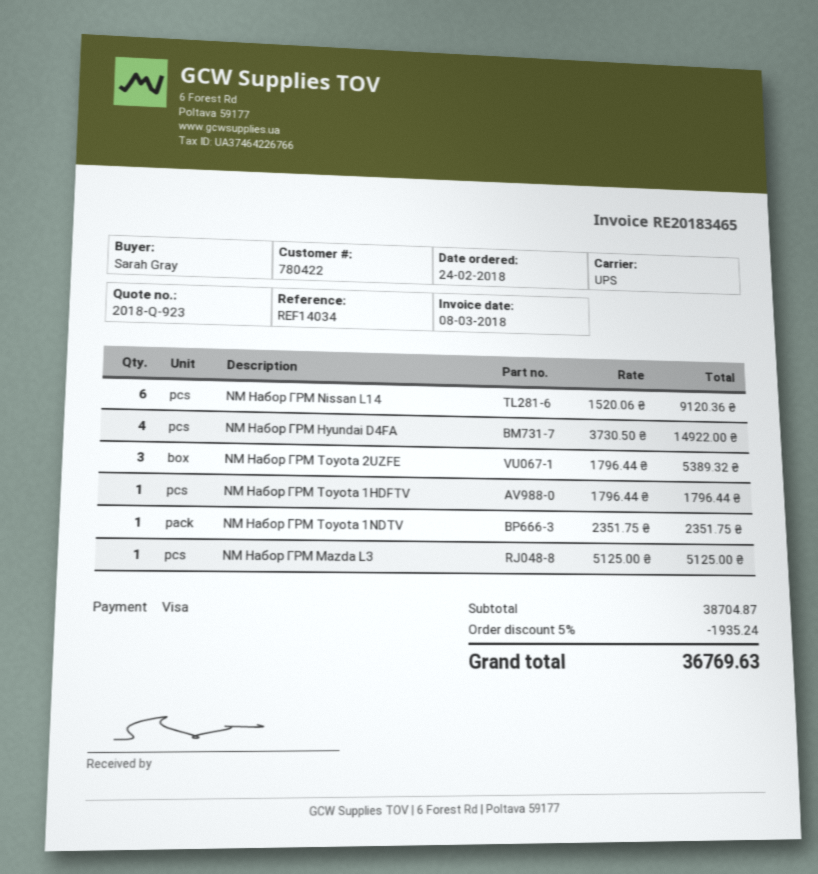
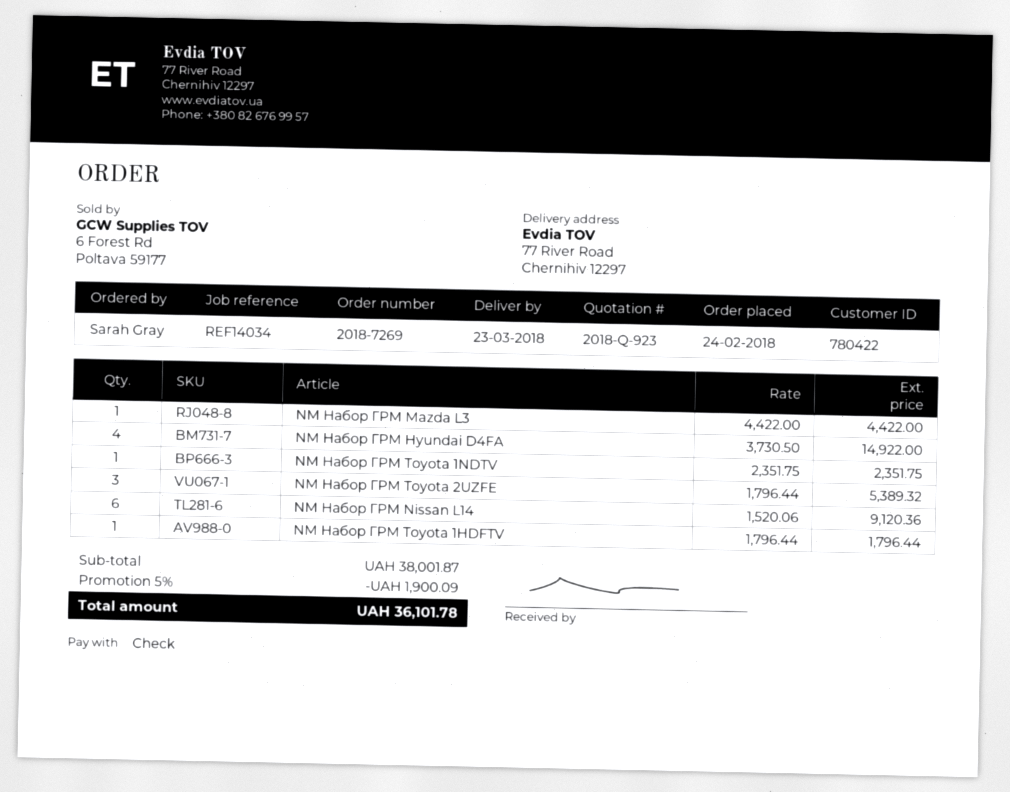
payment method: Visa -> cheque
NM Набор ГРМ Mazda L3: 1 x 5125.00 = 5125.00 -> 1 x 4422.00 = 4422.00
subtotal: 38704.87 -> 38001.87
discount: 5% = 1935.24 -> 5% = 1900.09
total: 36769.63 -> 36101.78

